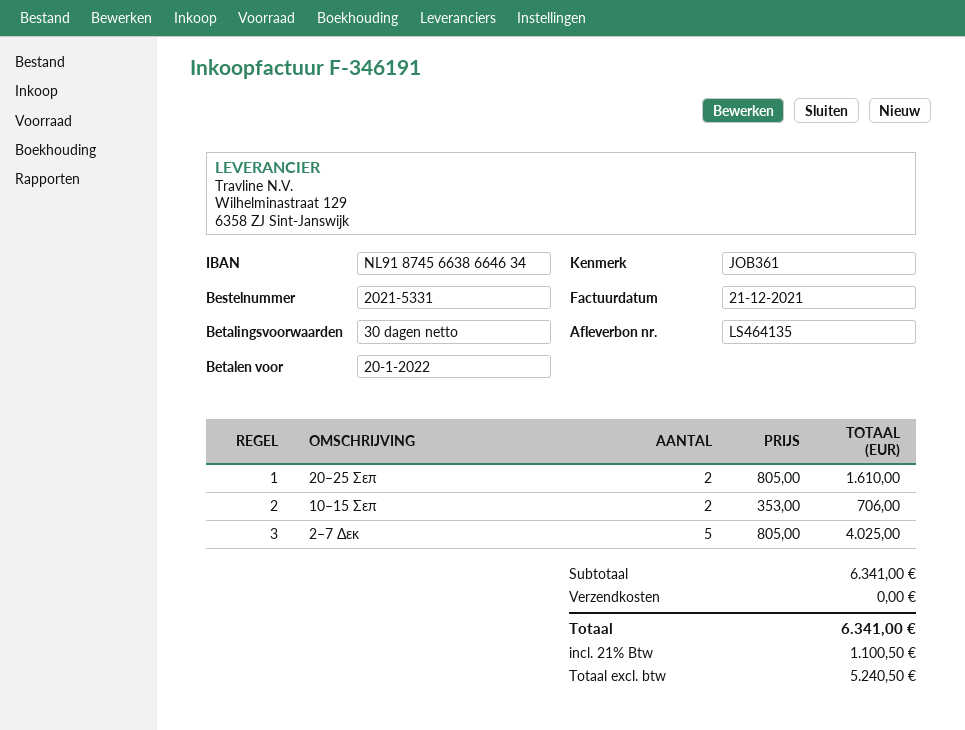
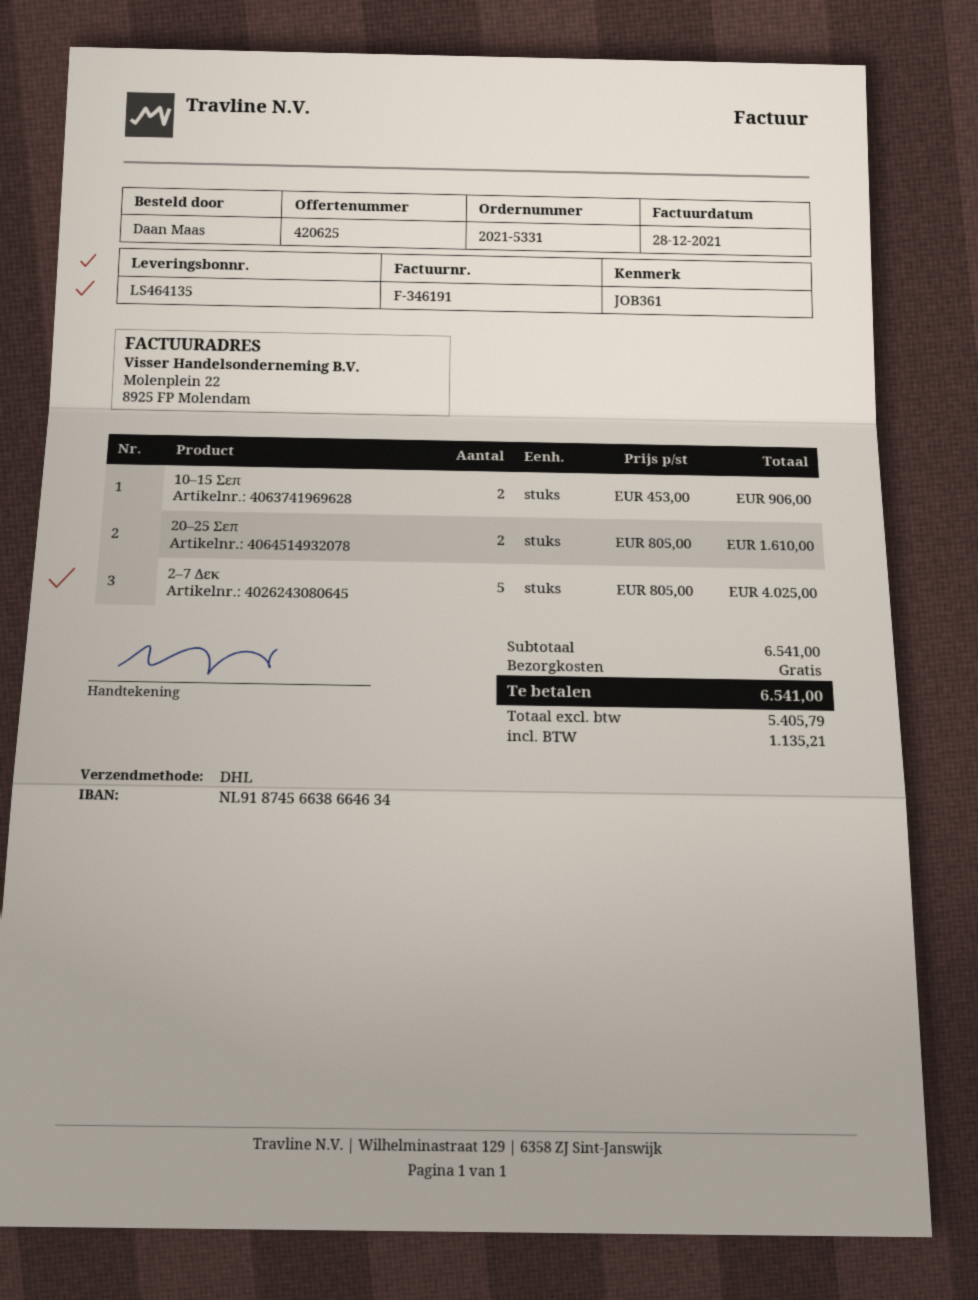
invoice date: 2021-12-21 -> 2021-12-28
10–15 Σεπ: 2 x 353.00 = 706.00 -> 2 x 453.00 = 906.00
subtotal: 6341.00 -> 6541.00
net: 5240.50 -> 5405.79
tax: 1100.50 -> 1135.21
total: 6341.00 -> 6541.00

